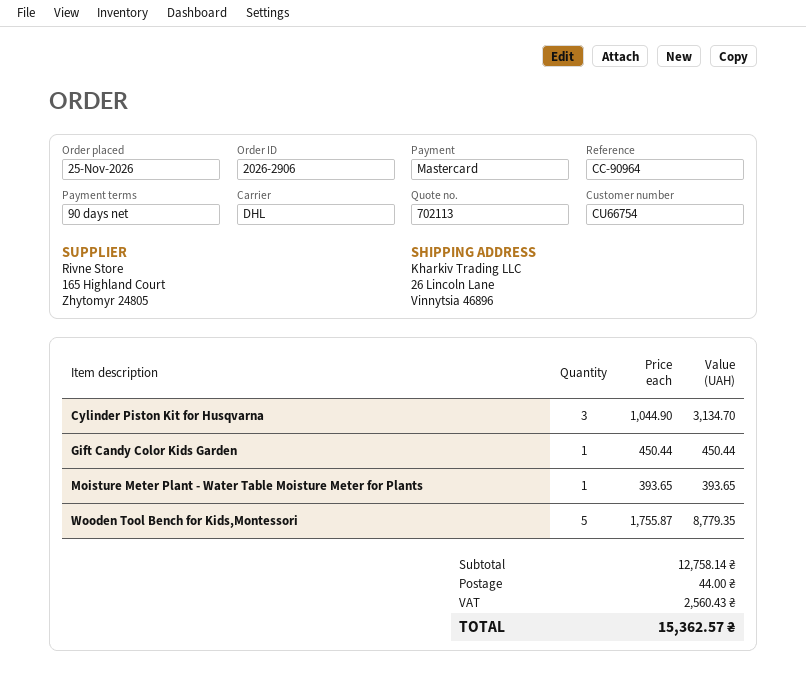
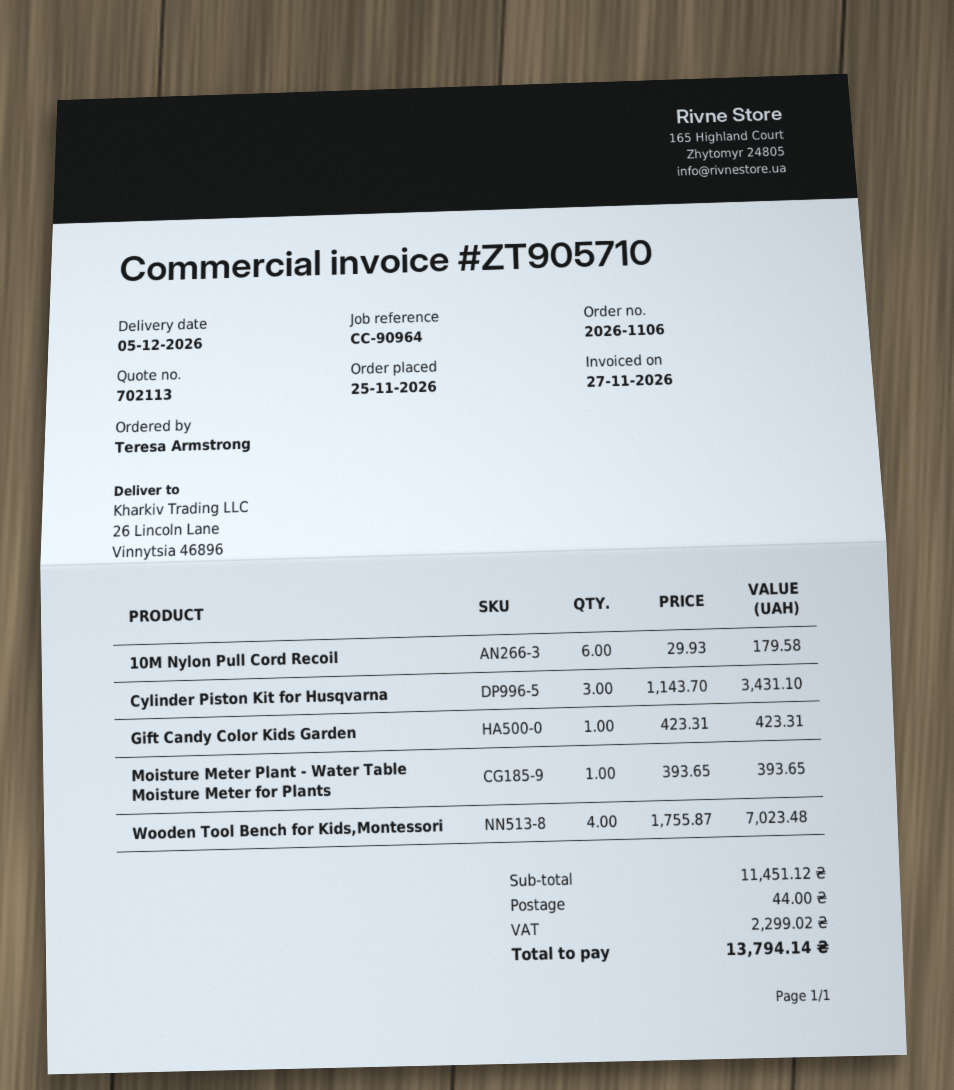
order number: 2026-2906 -> 2026-1106
Cylinder Piston Kit for Husqvarna: 3 x 1044.90 = 3134.70 -> 3 x 1143.70 = 3431.10
Gift Candy Color Kids Garden: 1 x 450.44 = 450.44 -> 1 x 423.31 = 423.31
Wooden Tool Bench for Kids,Montessori: 5 x 1755.87 = 8779.35 -> 4 x 1755.87 = 7023.48
10M Nylon Pull Cord Recoil: none -> 6 x 29.93 = 179.58
subtotal: 12758.14 -> 11451.12
tax: 2560.43 -> 2299.02
total: 15362.57 -> 13794.14

